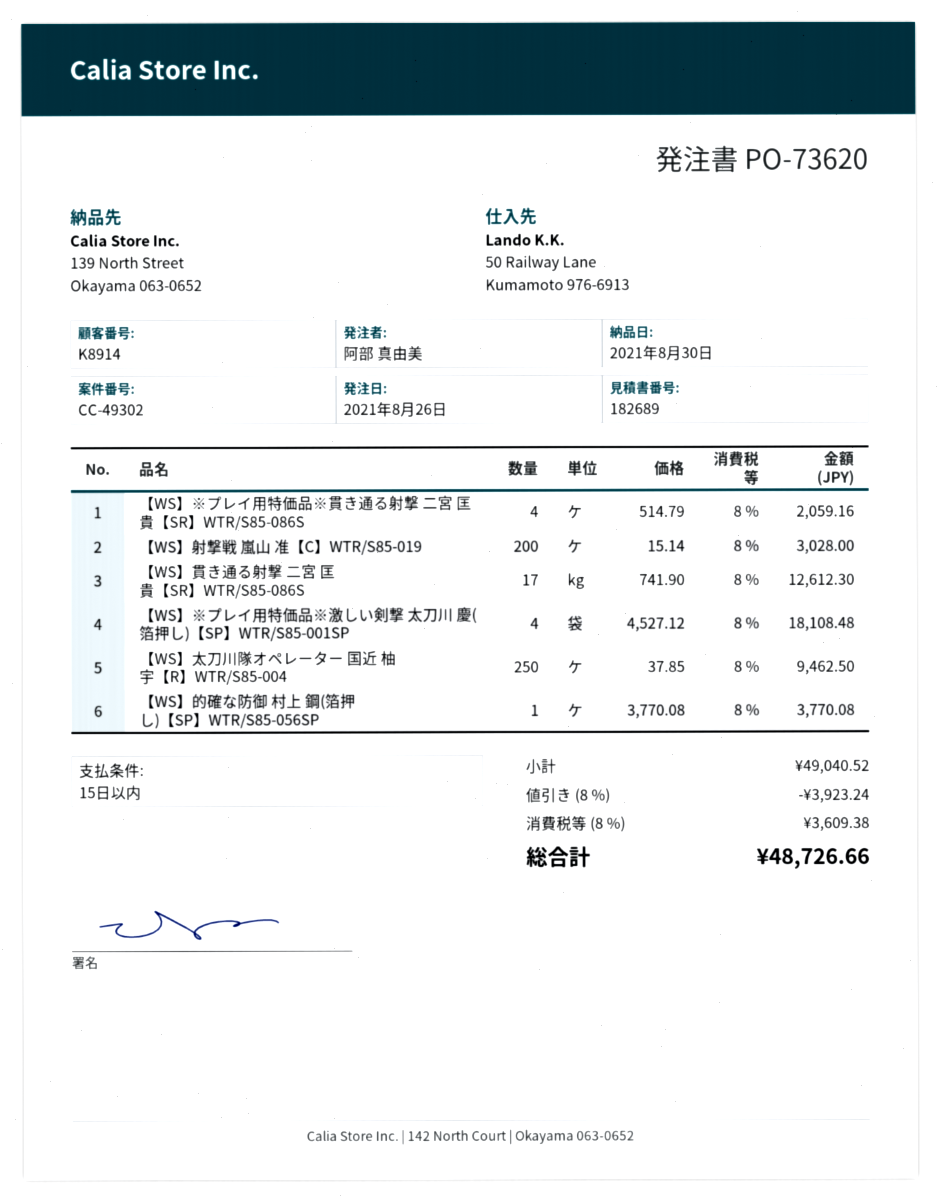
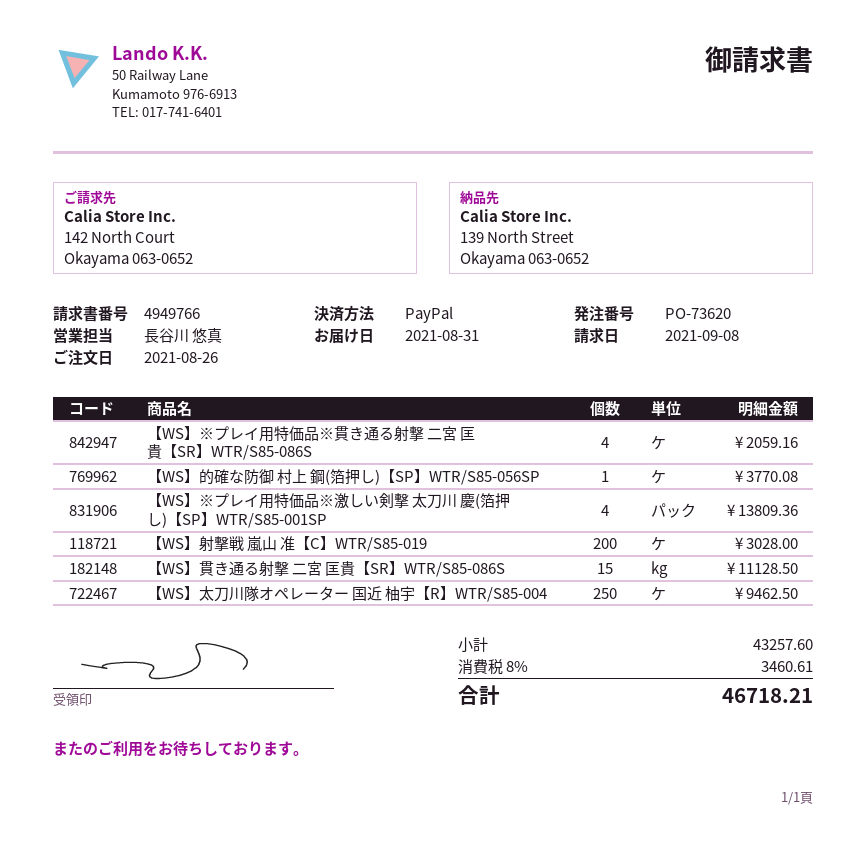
delivery date: 2021-08-30 -> 2021-08-31
【WS】貫き通る射撃 二宮 匡貴【SR】WTR/S85-086S: 17 for 12612.30 -> 15 for 11128.50
【WS】※プレイ用特価品※激しい剣撃 太刀川 慶(箔押し)【SP】WTR/S85-001SP: 4 for 18108.48 -> 4 for 13809.36
subtotal: 49040.52 -> 43257.60
discount: 8% = 3923.24 -> none
tax: 8% = 3609.38 -> 8% = 3460.61
total: 48726.66 -> 46718.21

